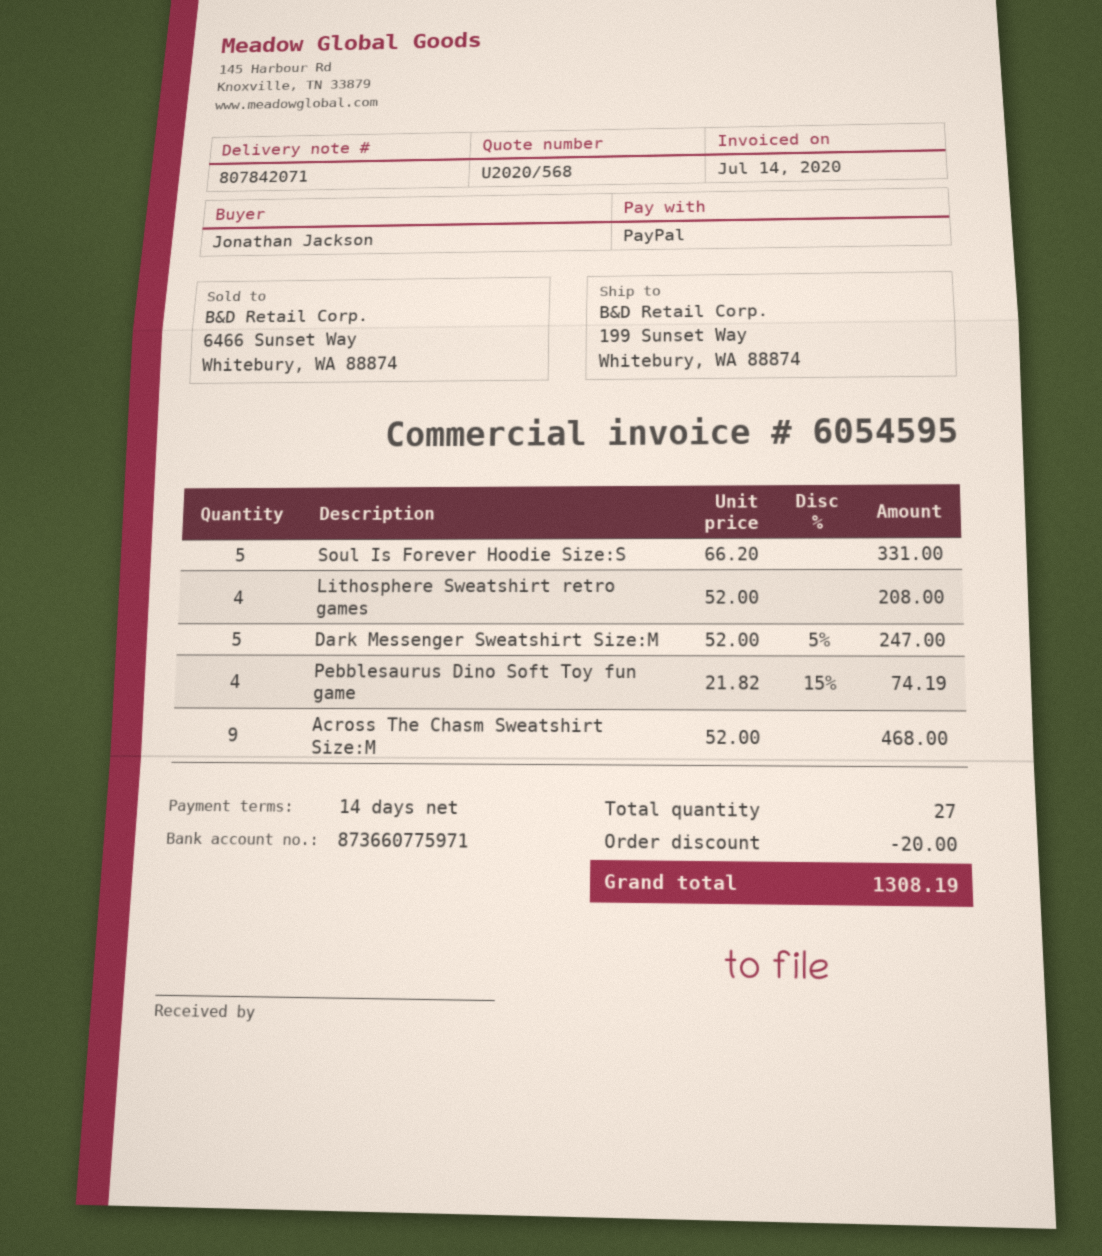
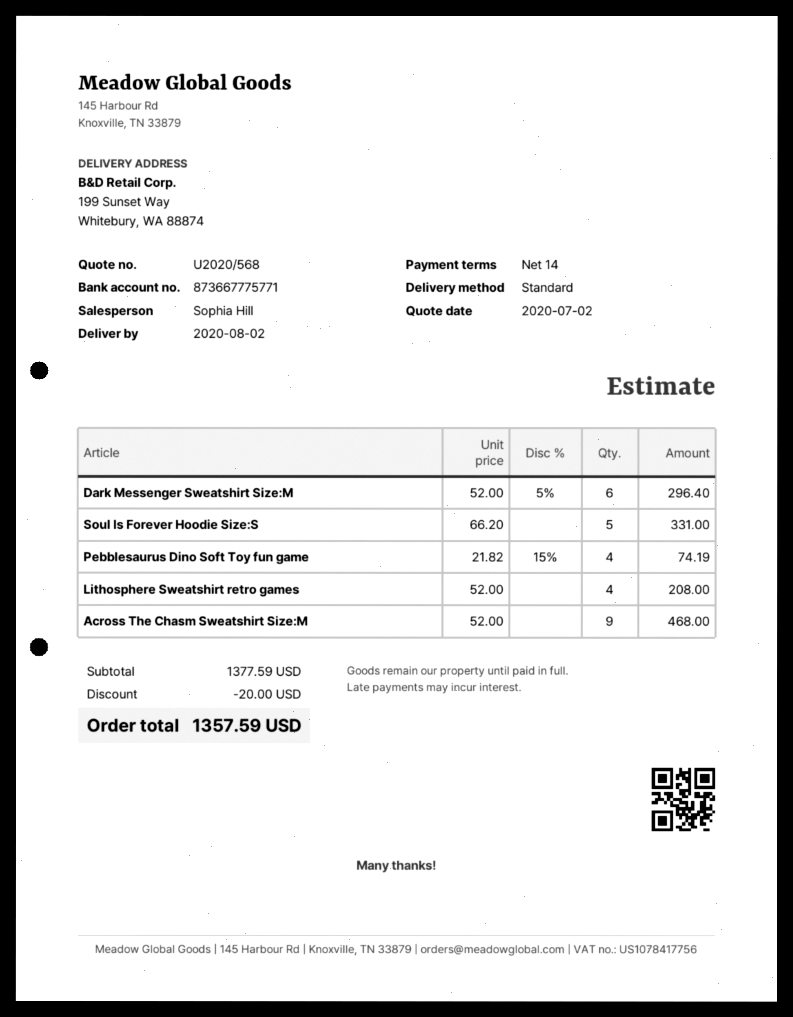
bank account: 873660775971 -> 873667775771
Dark Messenger Sweatshirt Size:M: 5 x 52.00 - 5% = 247.00 -> 6 x 52.00 - 5% = 296.40
total: 1308.19 -> 1357.59

